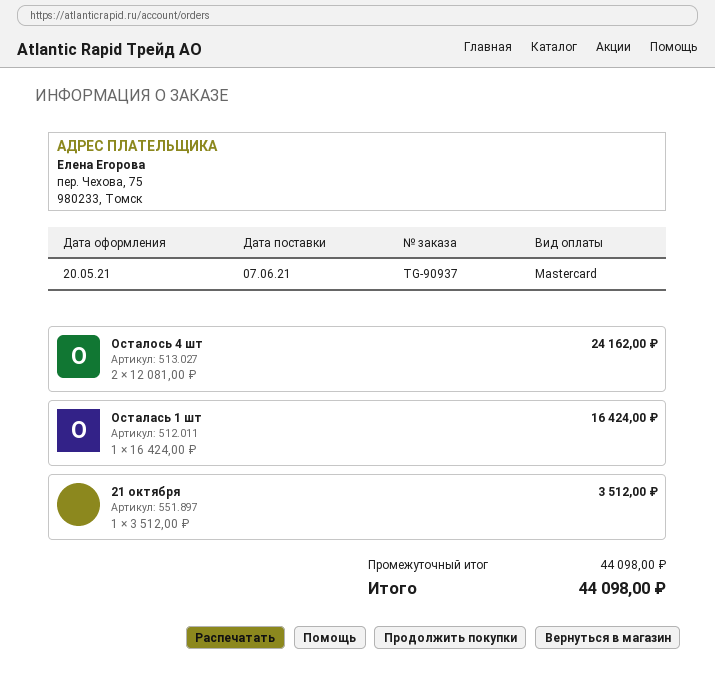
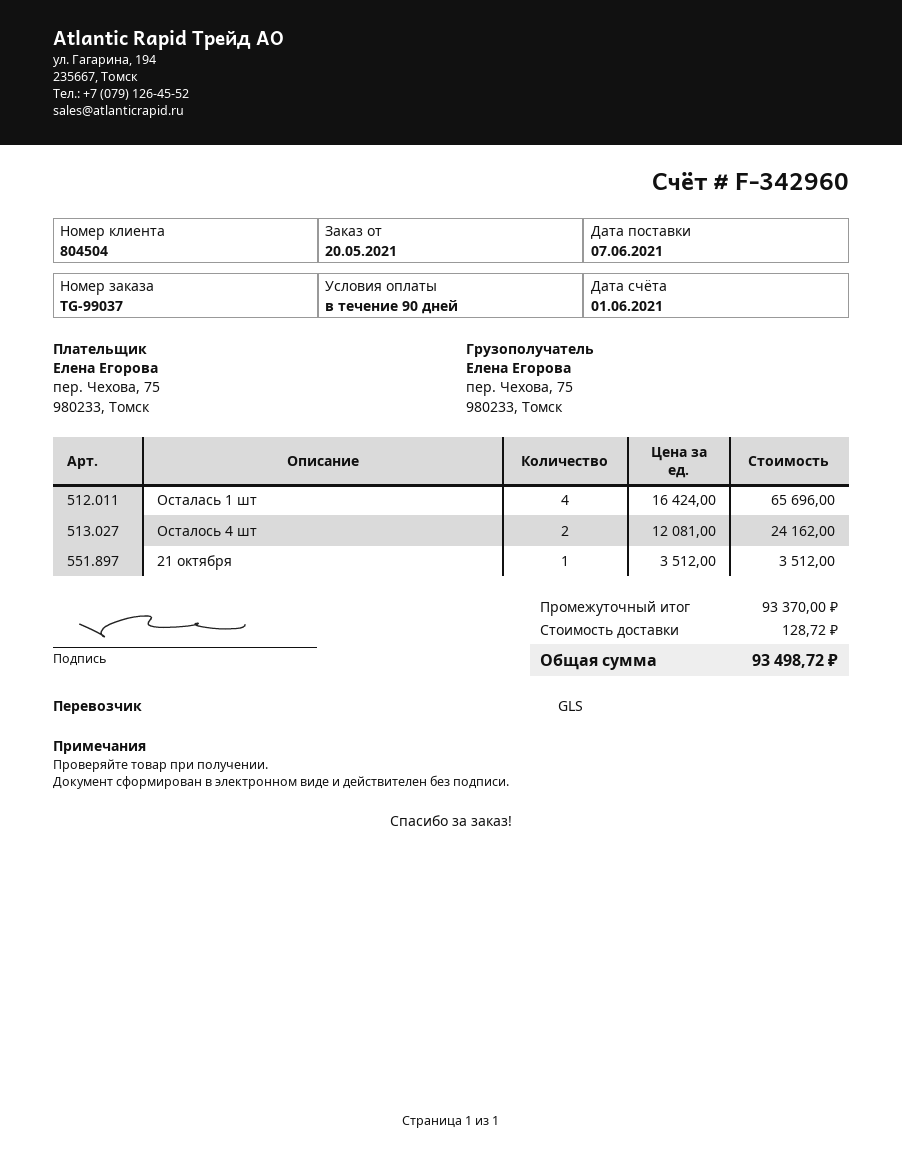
order number: TG-90937 -> TG-99037
Осталась 1 шт: 1 x 16424.00 = 16424.00 -> 4 x 16424.00 = 65696.00
subtotal: 44098.00 -> 93370.00
shipping: none -> 128.72
total: 44098.00 -> 93498.72

